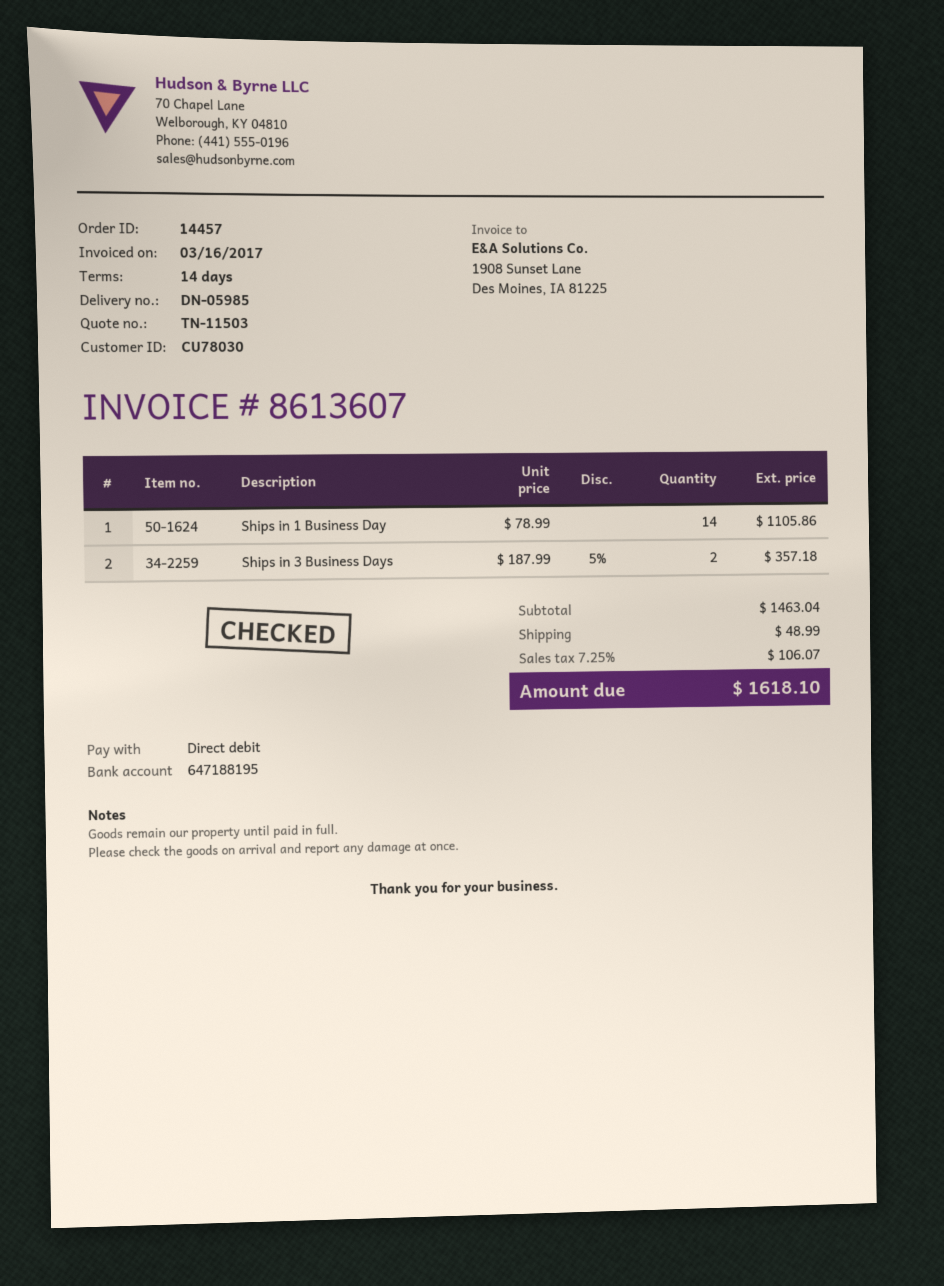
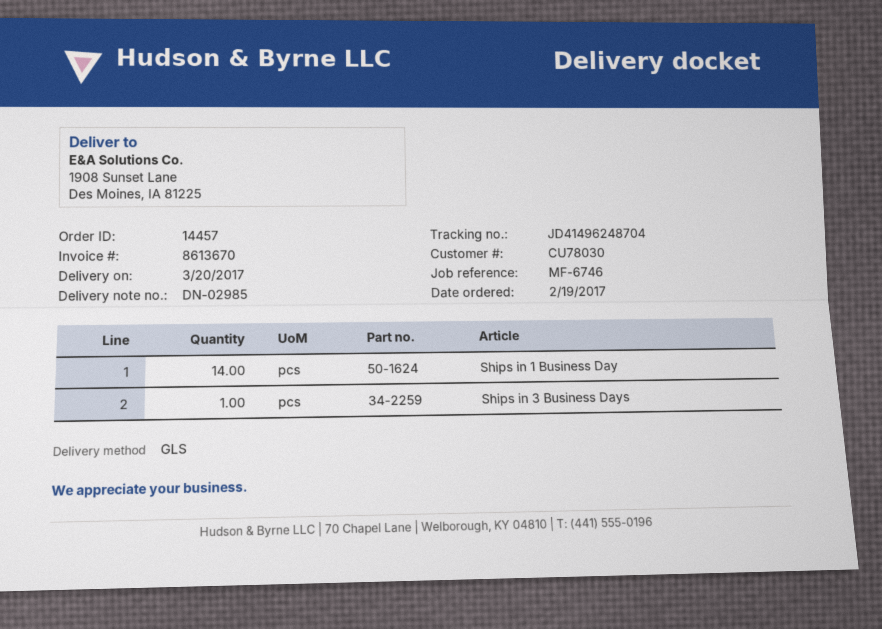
delivery note number: DN-05985 -> DN-02985
invoice number: 8613607 -> 8613670
Ships in 3 Business Days: 2 -> 1

